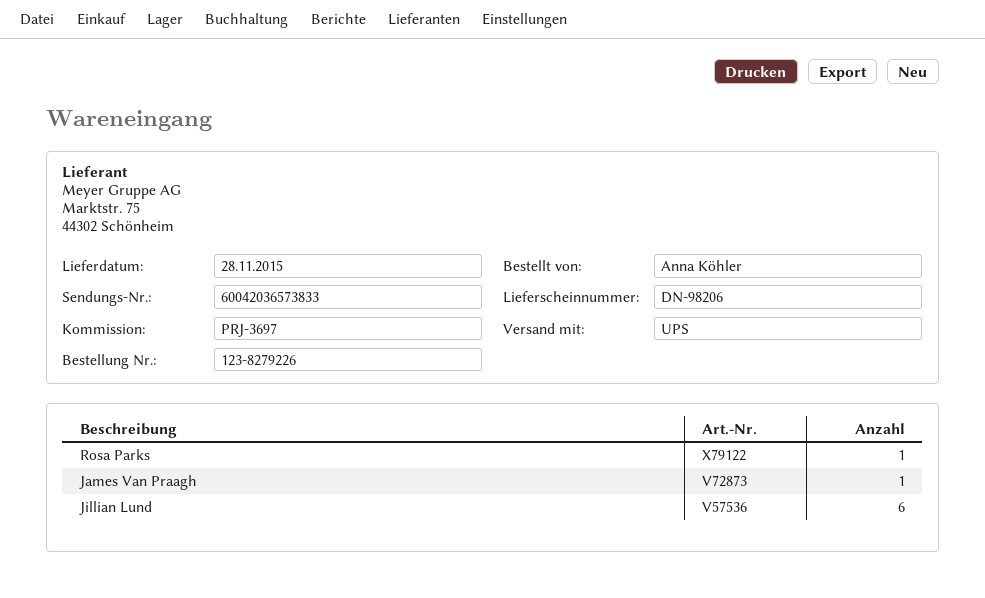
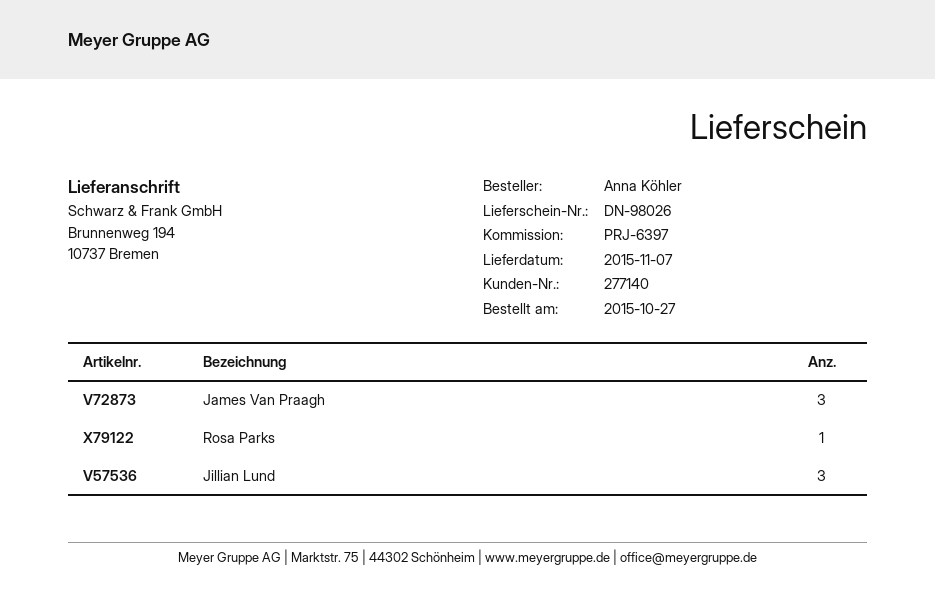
delivery note number: DN-98206 -> DN-98026
delivery date: 2015-11-28 -> 2015-11-07
reference: PRJ-3697 -> PRJ-6397
James Van Praagh: 1 -> 3
Jillian Lund: 6 -> 3

